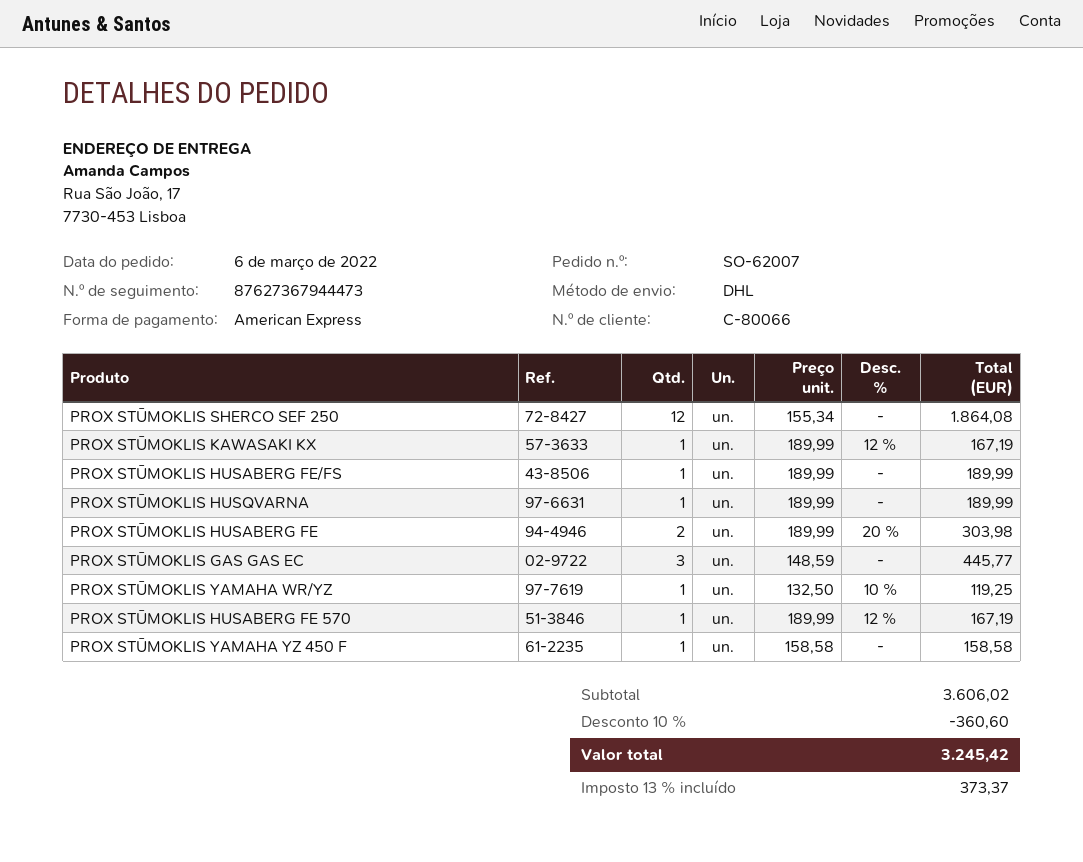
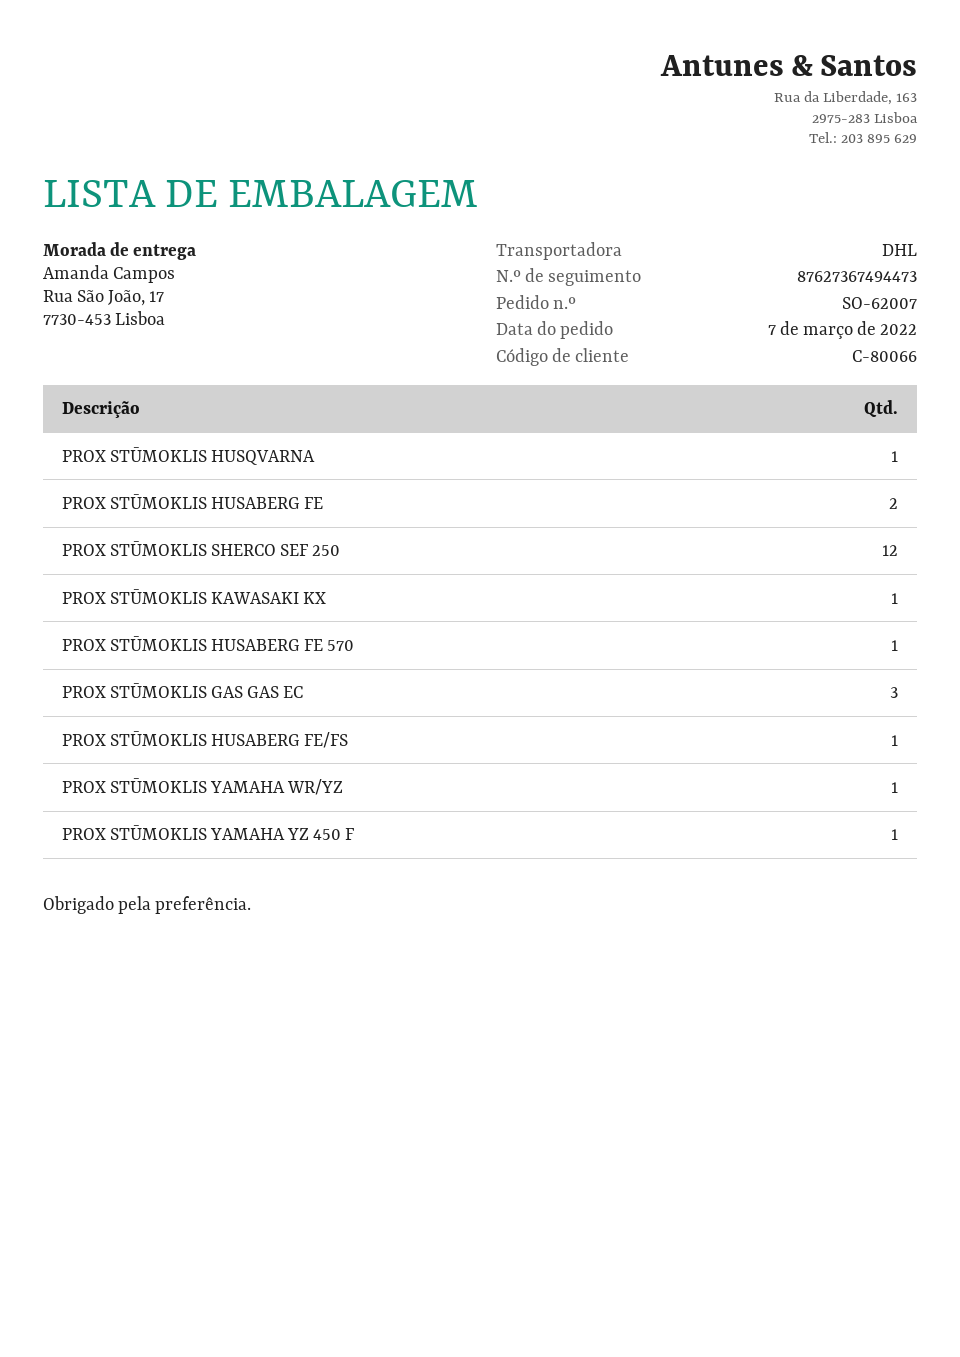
order date: 2022-03-06 -> 2022-03-07
tracking number: 87627367944473 -> 87627367494473

